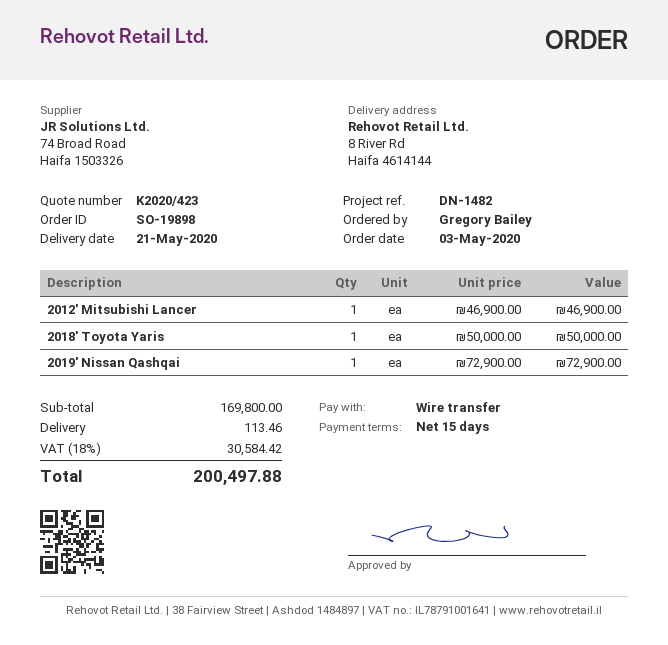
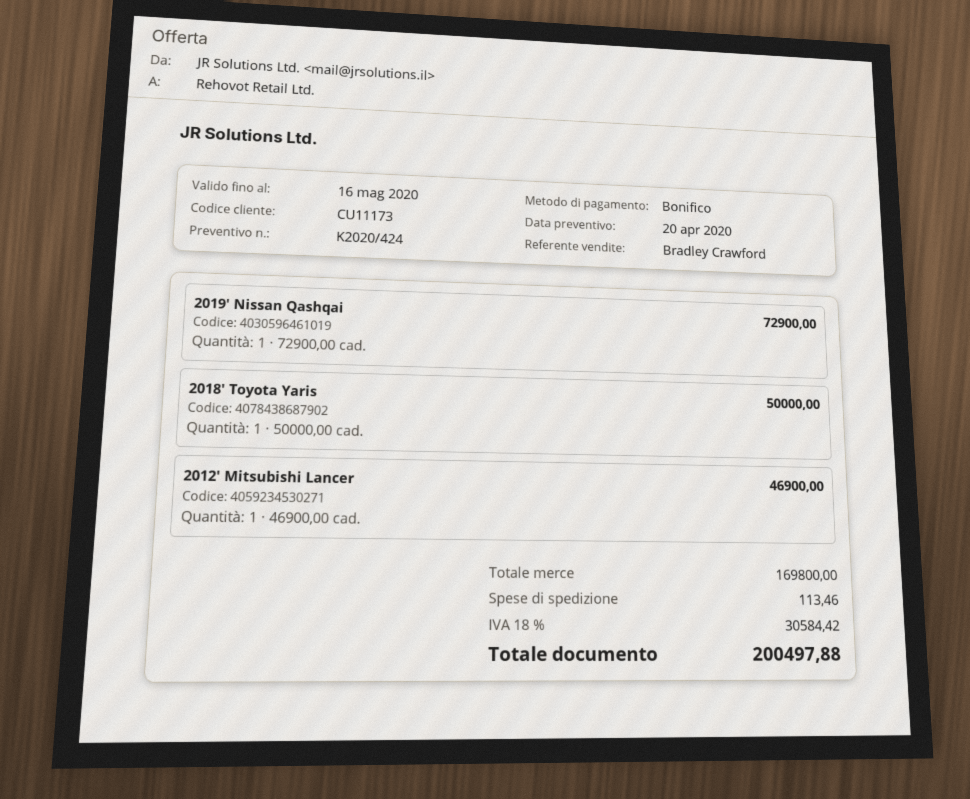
quote number: K2020/423 -> K2020/424

